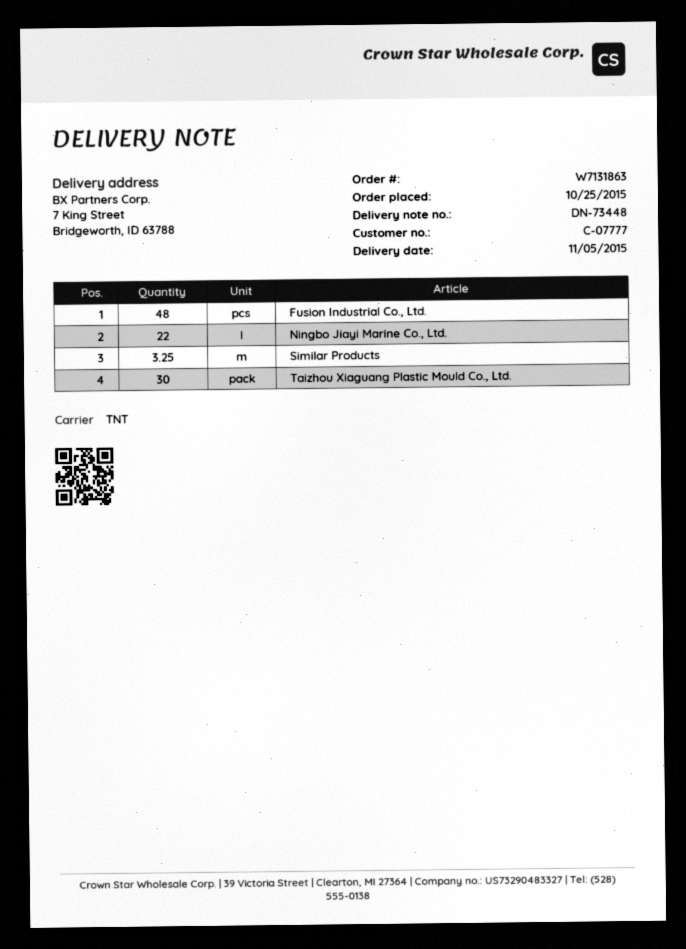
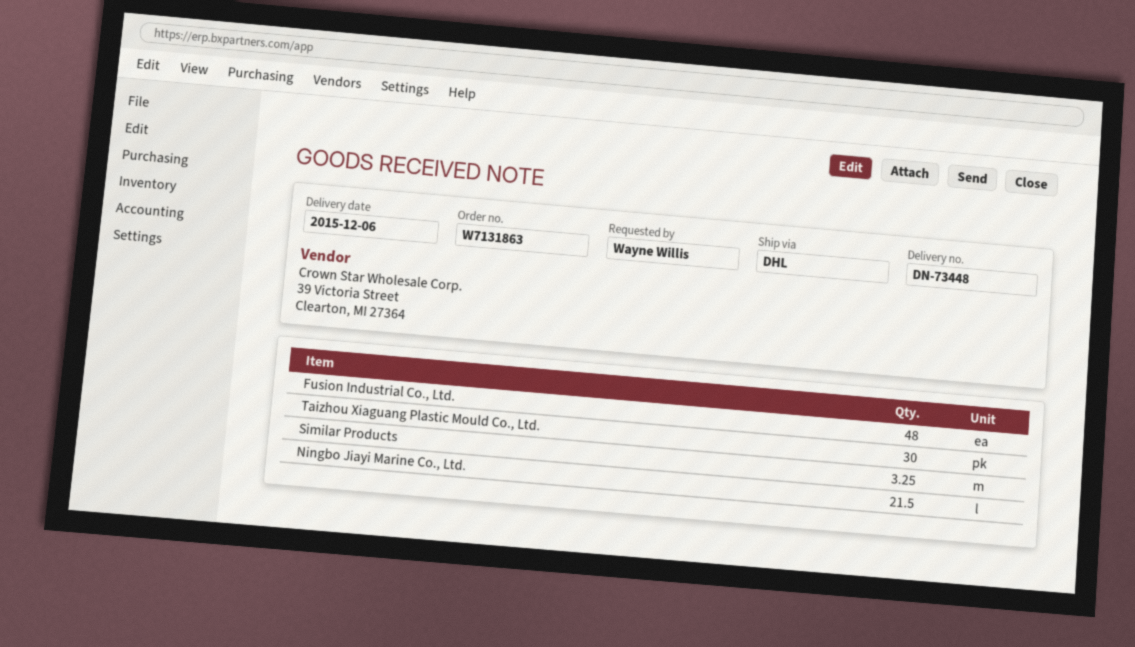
delivery date: 2015-11-05 -> 2015-12-06
shipping method: TNT -> DHL
Ningbo Jiayi Marine Co., Ltd.: 22 -> 21.5

